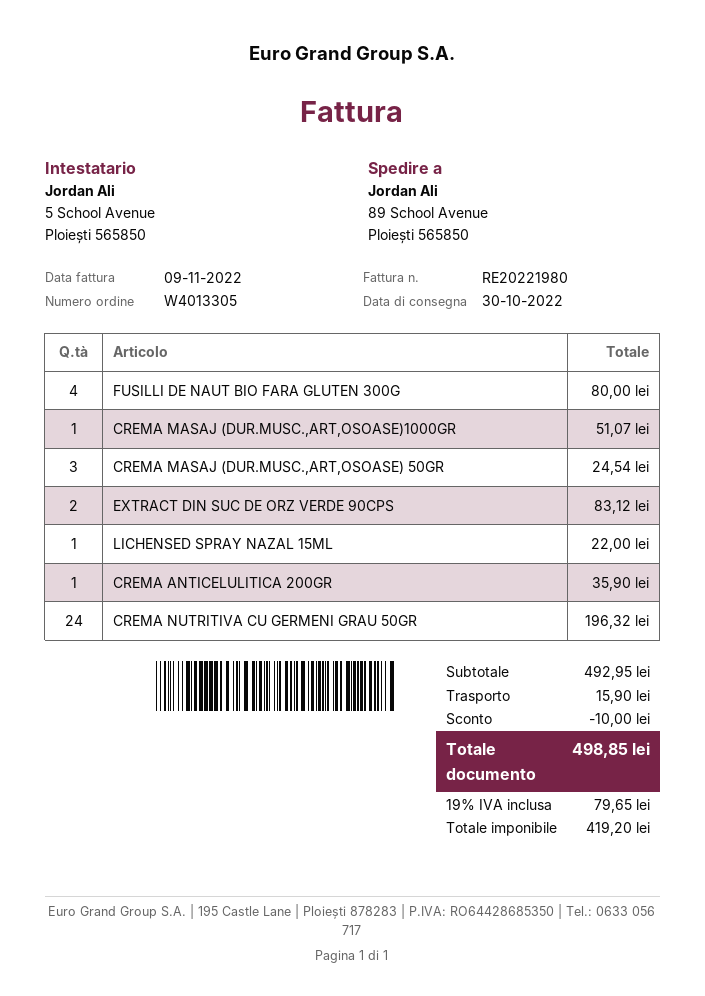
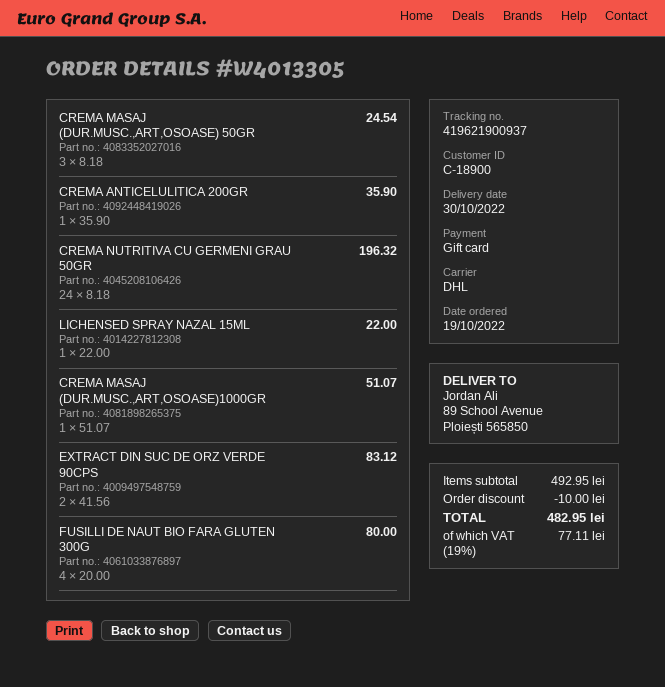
shipping: 15.90 -> none
tax: 19% = 79.65 -> 19% = 77.11
total: 498.85 -> 482.95

